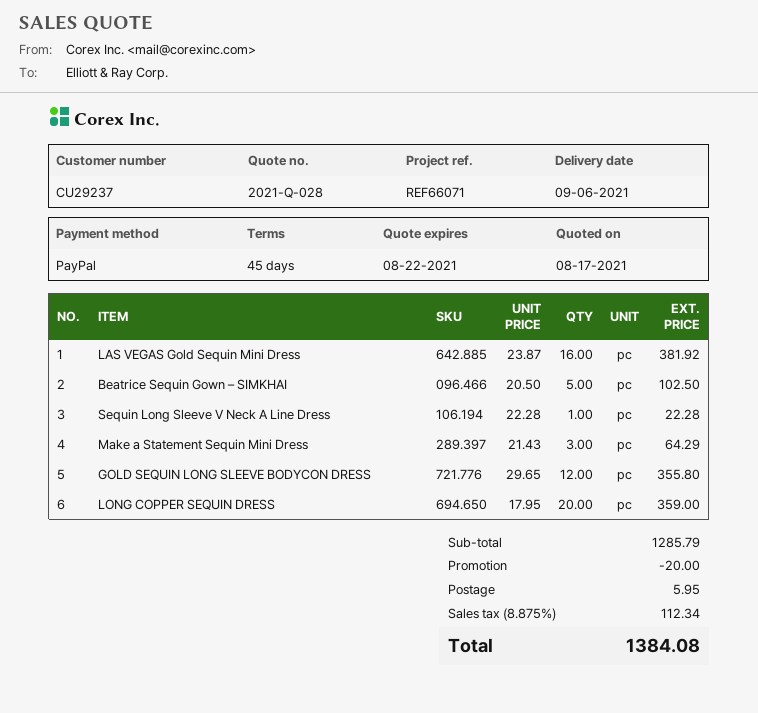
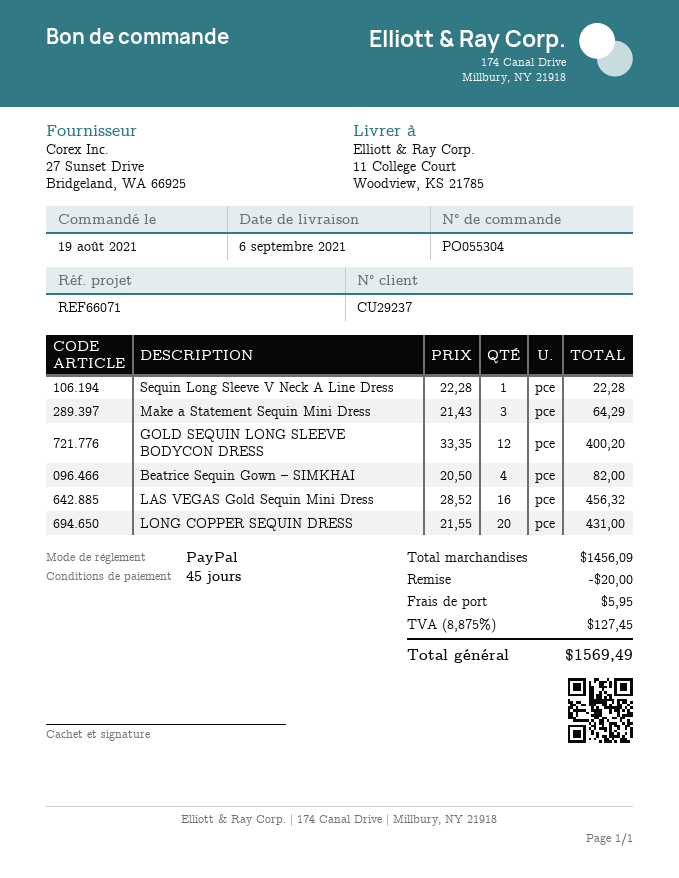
LAS VEGAS Gold Sequin Mini Dress: 16 x 23.87 = 381.92 -> 16 x 28.52 = 456.32
Beatrice Sequin Gown – SIMKHAI: 5 x 20.50 = 102.50 -> 4 x 20.50 = 82.00
GOLD SEQUIN LONG SLEEVE BODYCON DRESS: 12 x 29.65 = 355.80 -> 12 x 33.35 = 400.20
LONG COPPER SEQUIN DRESS: 20 x 17.95 = 359.00 -> 20 x 21.55 = 431.00
subtotal: 1285.79 -> 1456.09
tax: 8.875% = 112.34 -> 8.875% = 127.45
total: 1384.08 -> 1569.49

